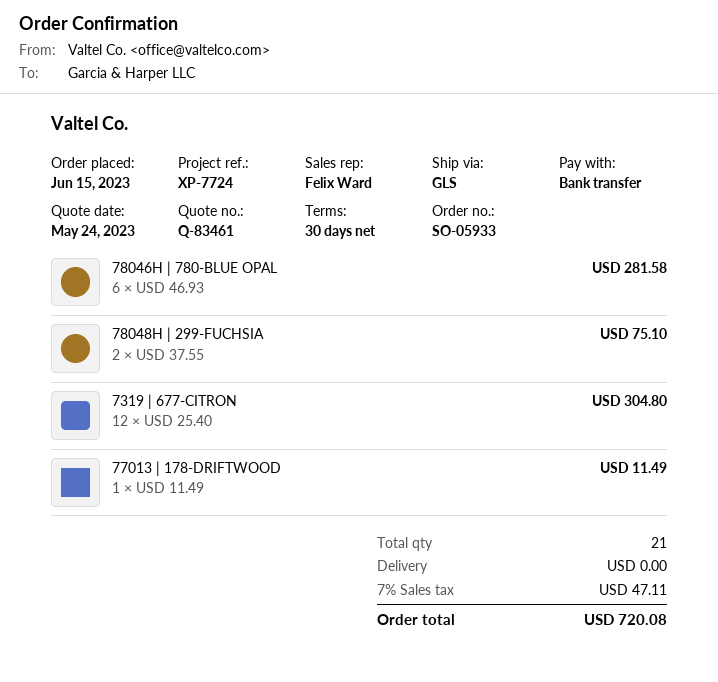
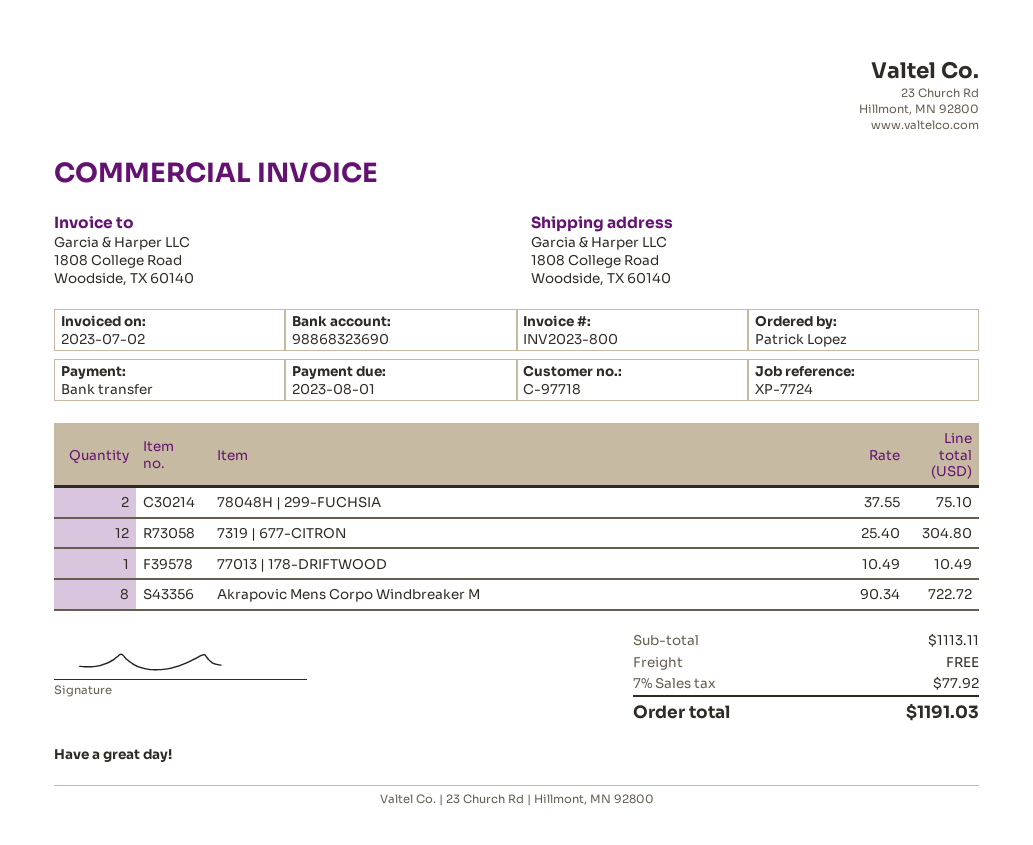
78046H | 780-BLUE OPAL: 6 x 46.93 = 281.58 -> none
77013 | 178-DRIFTWOOD: 1 x 11.49 = 11.49 -> 1 x 10.49 = 10.49
Akrapovic Mens Corpo Windbreaker M: none -> 8 x 90.34 = 722.72
tax: 7% = 47.11 -> 7% = 77.92
total: 720.08 -> 1191.03

